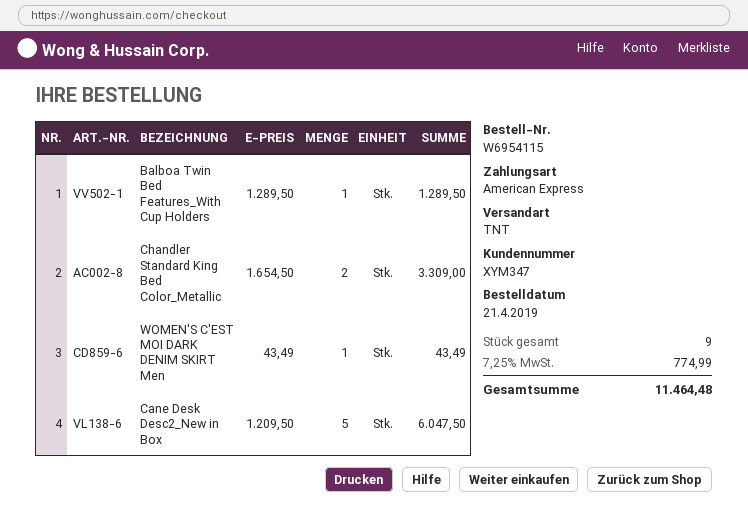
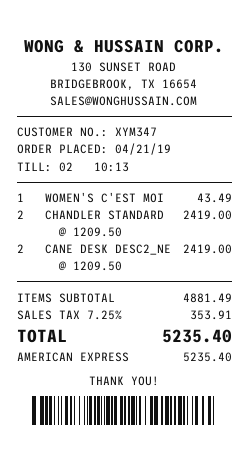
Balboa Twin Bed Features_With Cup Holders: 1 x 1289.50 = 1289.50 -> none
Chandler Standard King Bed Color_Metallic: 2 x 1654.50 = 3309.00 -> 2 x 1209.50 = 2419.00
Cane Desk Desc2_New in Box: 5 x 1209.50 = 6047.50 -> 2 x 1209.50 = 2419.00
tax: 7.25% = 774.99 -> 7.25% = 353.91
total: 11464.48 -> 5235.40

